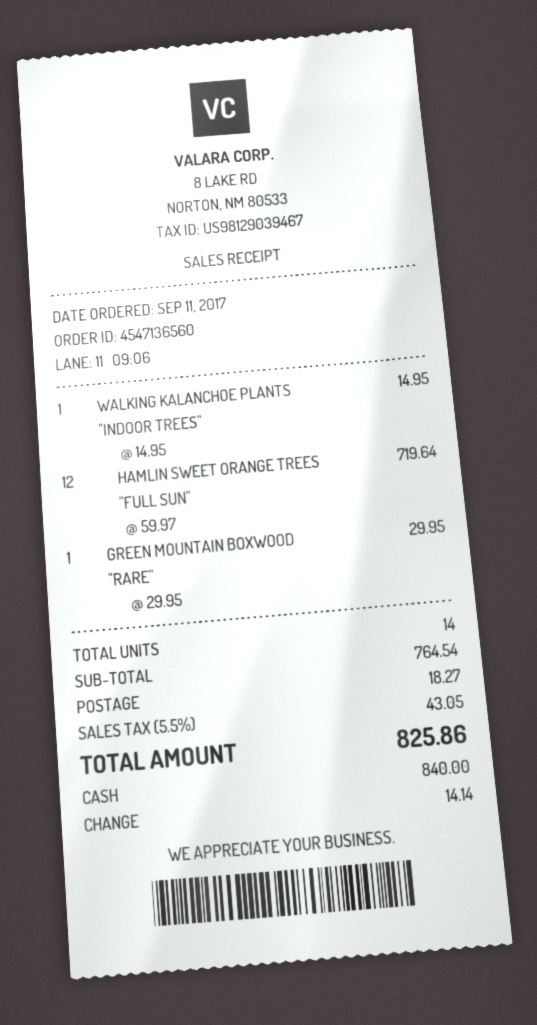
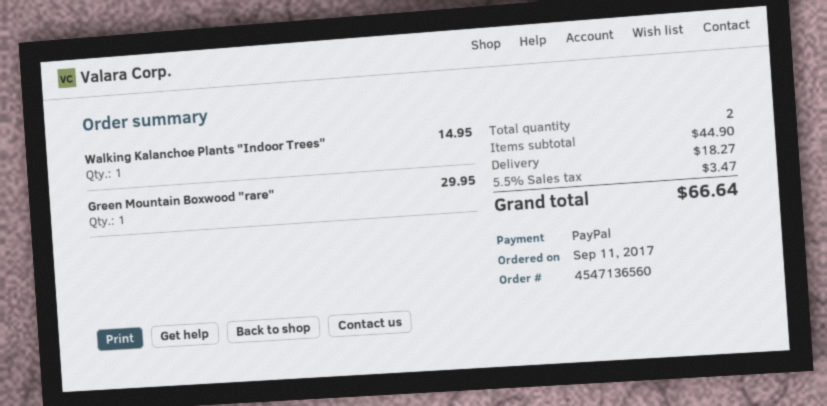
payment method: cash -> PayPal
HAMLIN SWEET ORANGE TREES "FULL SUN": 12 for 719.64 -> none
total quantity: 14 -> 2
subtotal: 764.54 -> 44.90
tax: 5.5% = 43.05 -> 5.5% = 3.47
total: 825.86 -> 66.64

